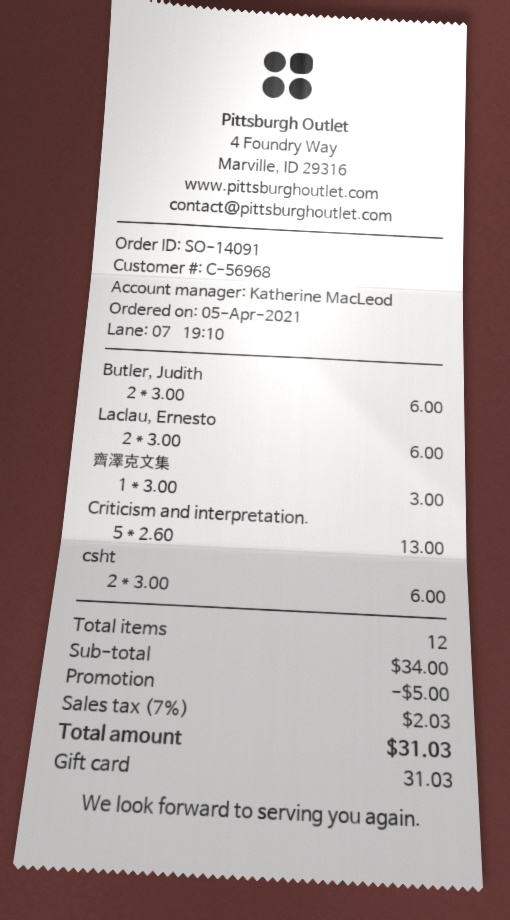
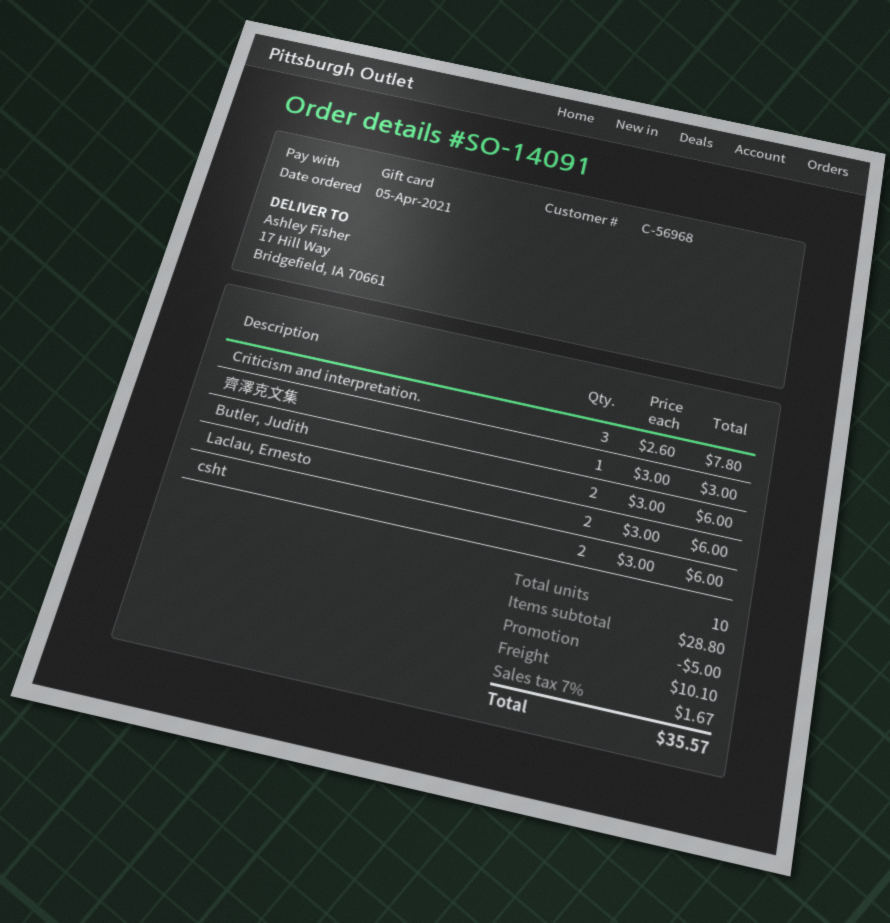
Criticism and interpretation.: 5 x 2.60 = 13.00 -> 3 x 2.60 = 7.80
total quantity: 12 -> 10
subtotal: 34.00 -> 28.80
shipping: none -> 10.10
tax: 7% = 2.03 -> 7% = 1.67
total: 31.03 -> 35.57

